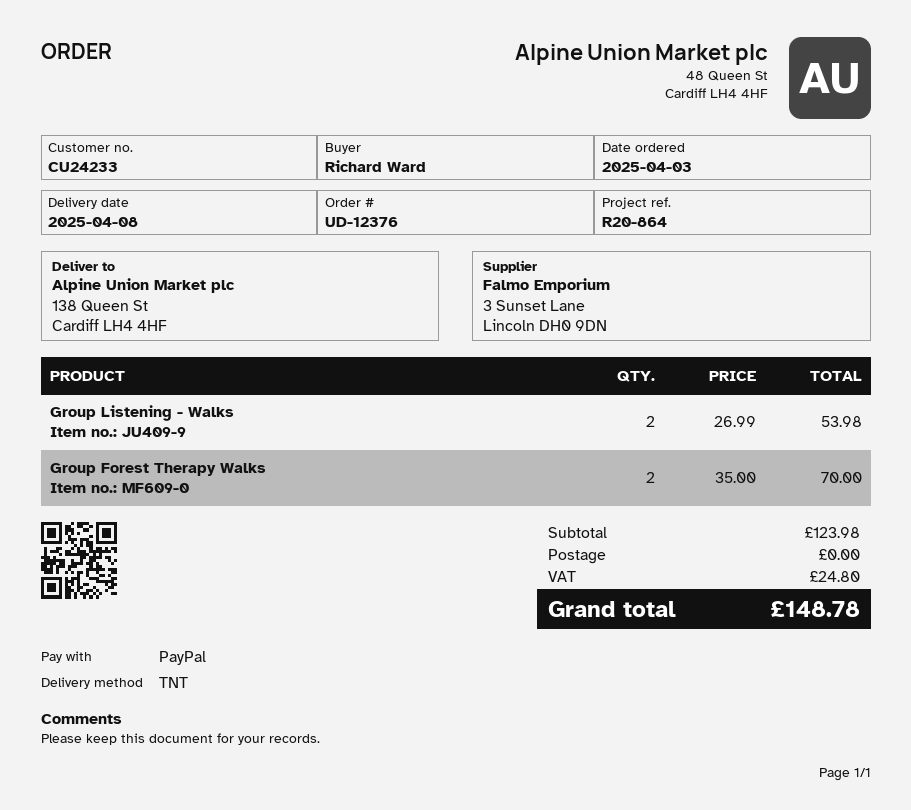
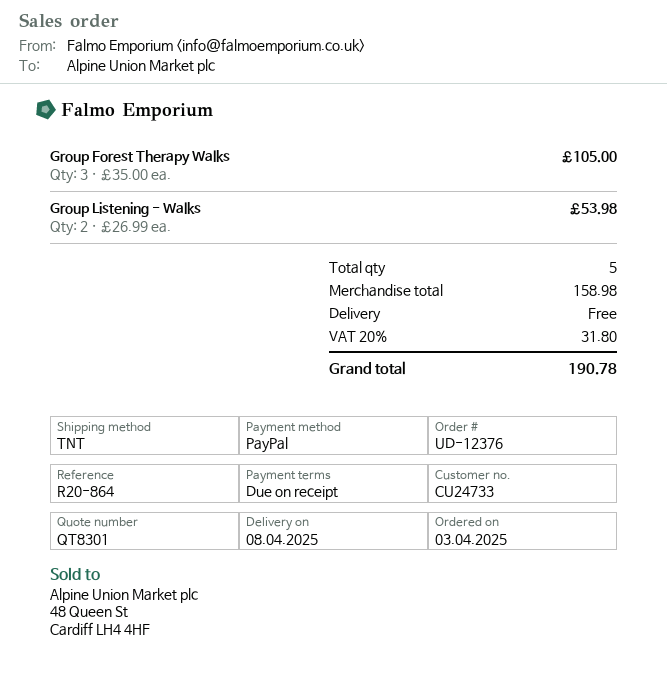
customer number: CU24233 -> CU24733
Group Forest Therapy Walks: 2 x 35.00 = 70.00 -> 3 x 35.00 = 105.00
subtotal: 123.98 -> 158.98
tax: 24.80 -> 31.80
total: 148.78 -> 190.78

